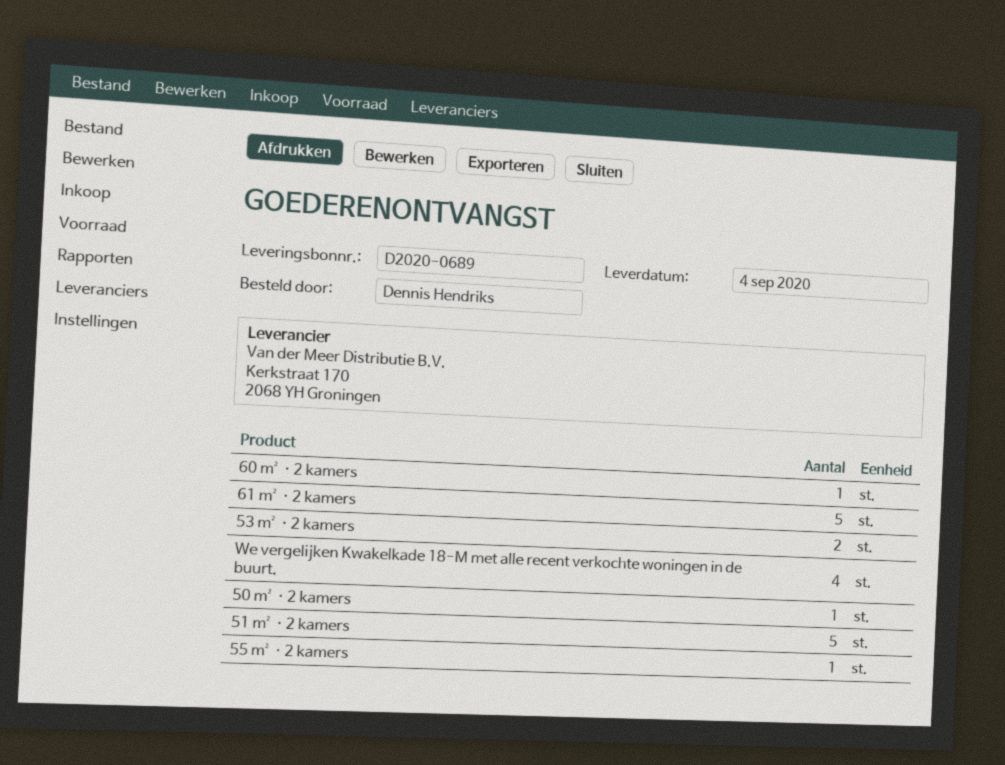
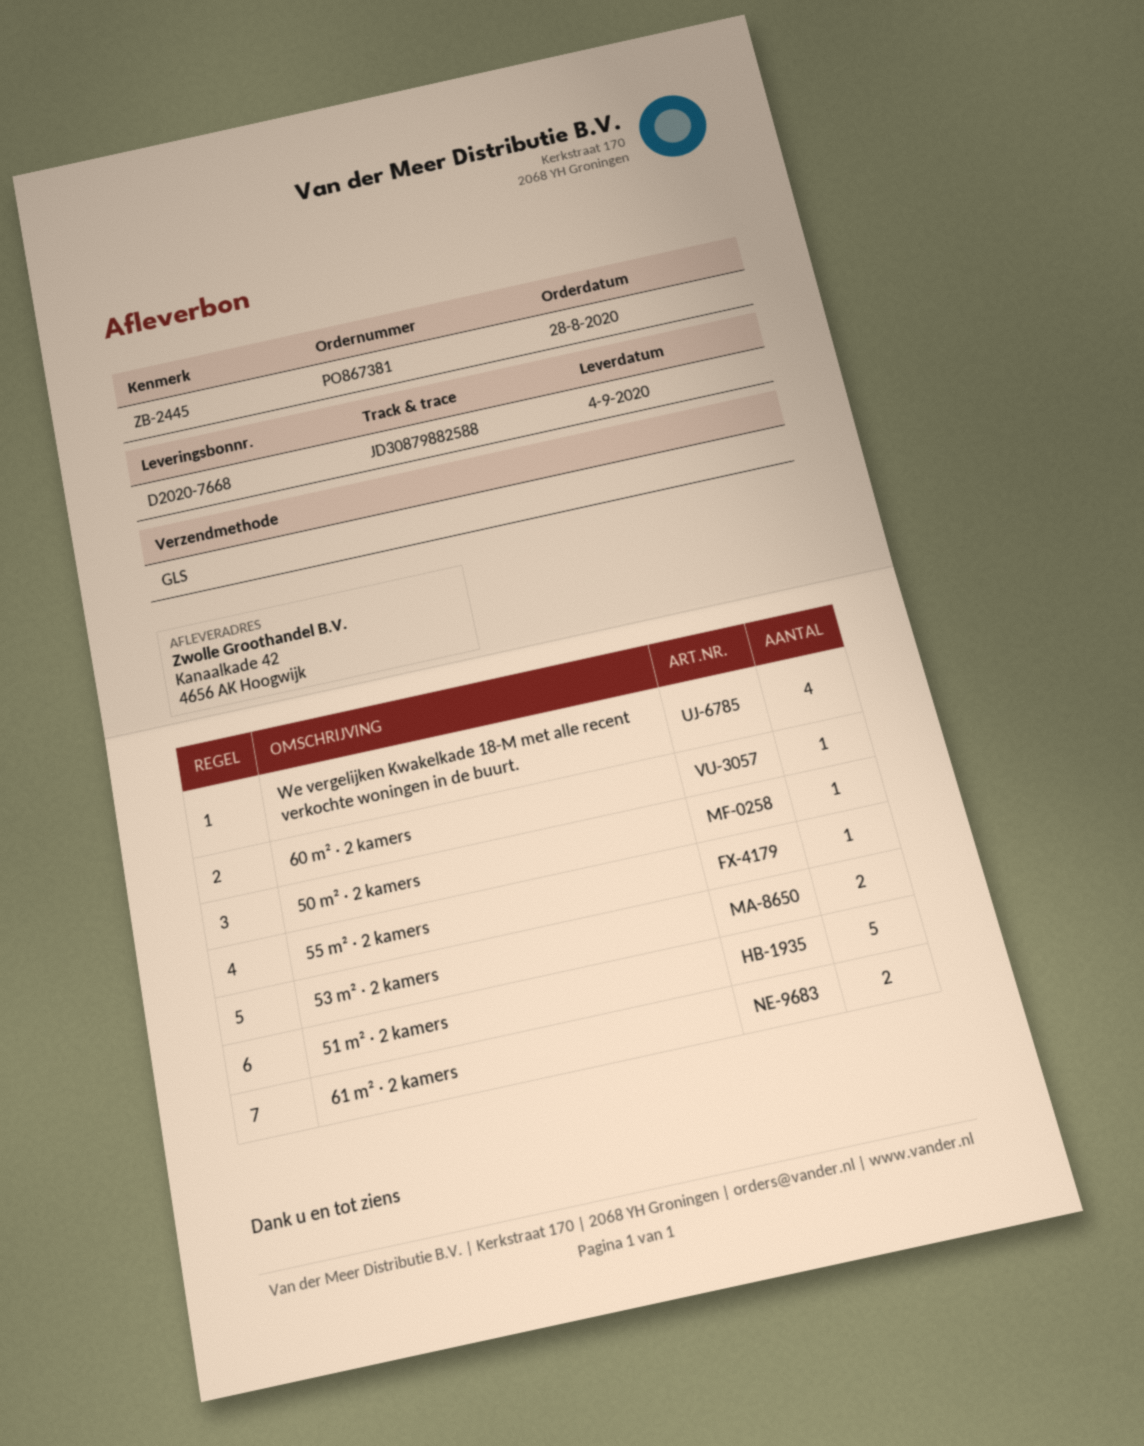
delivery note number: D2020-0689 -> D2020-7668
61 m² · 2 kamers: 5 -> 2

